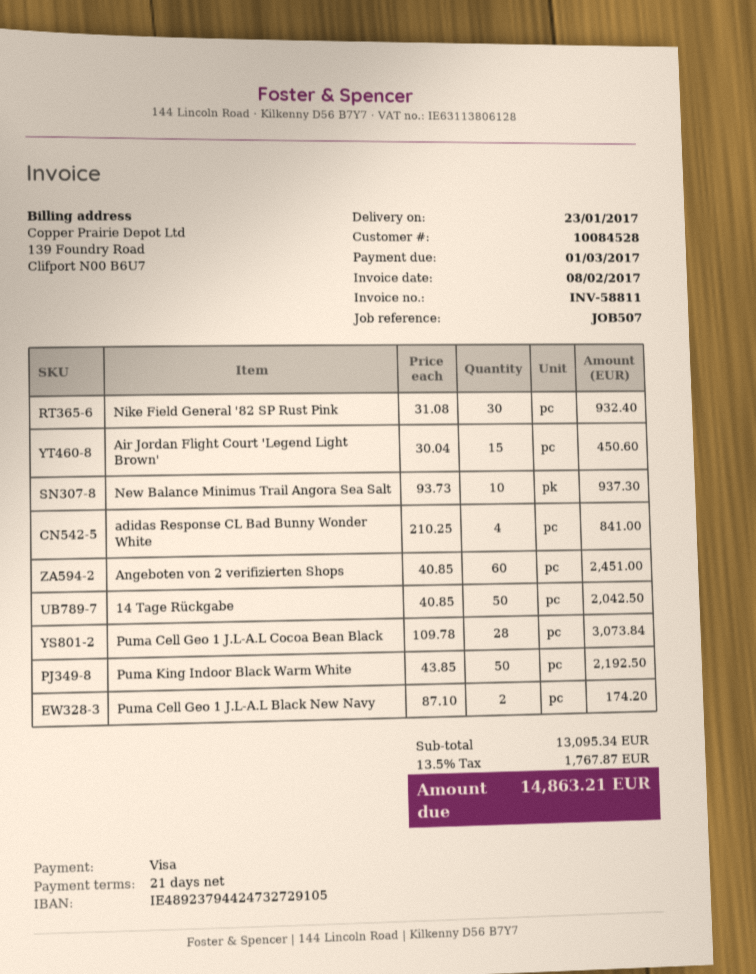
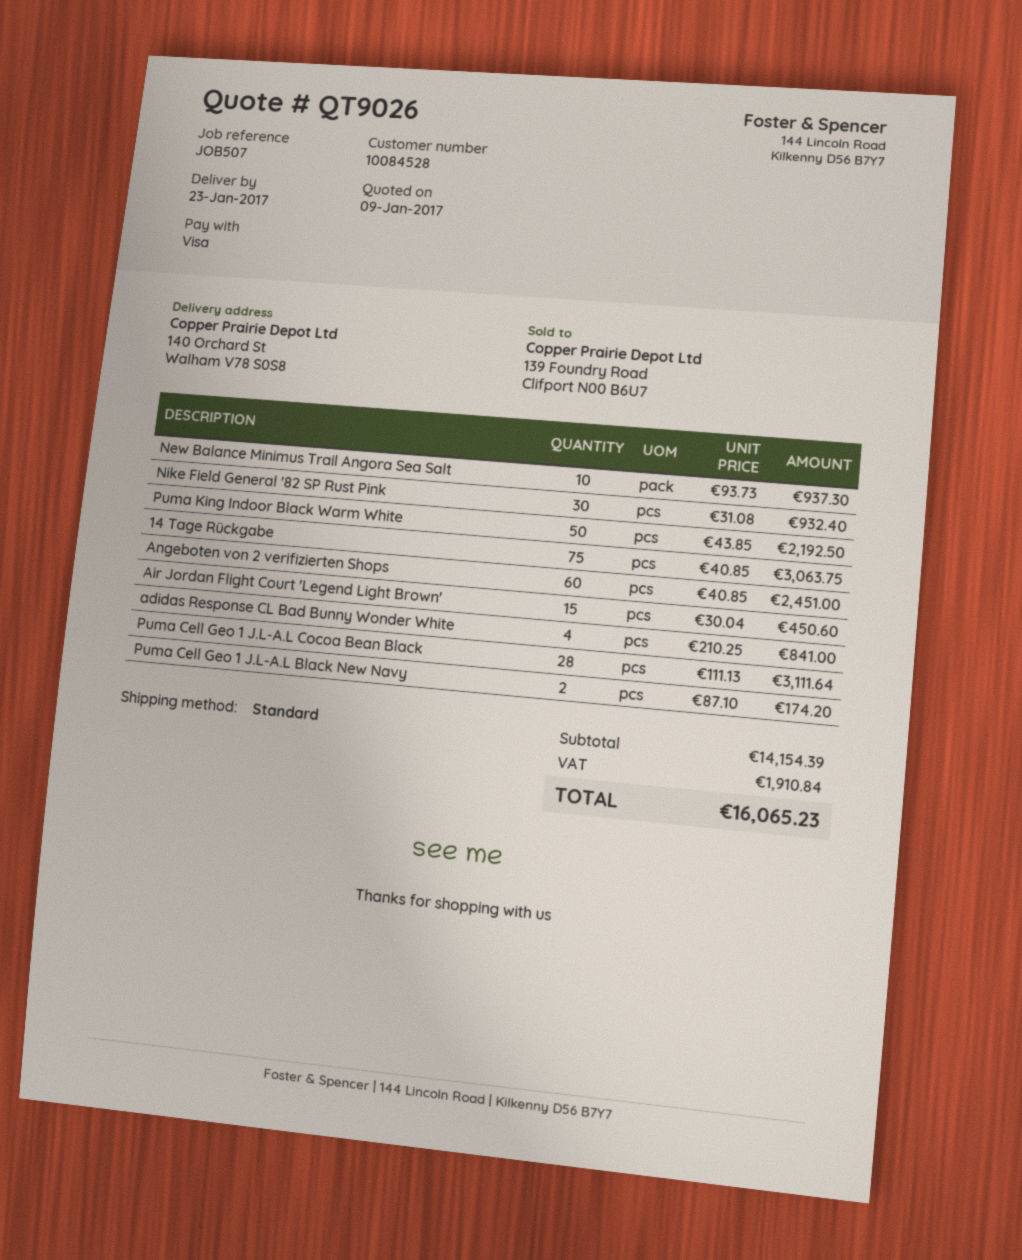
14 Tage Rückgabe: 50 x 40.85 = 2042.50 -> 75 x 40.85 = 3063.75
Puma Cell Geo 1 J.L-A.L Cocoa Bean Black: 28 x 109.78 = 3073.84 -> 28 x 111.13 = 3111.64
subtotal: 13095.34 -> 14154.39
tax: 1767.87 -> 1910.84
total: 14863.21 -> 16065.23

